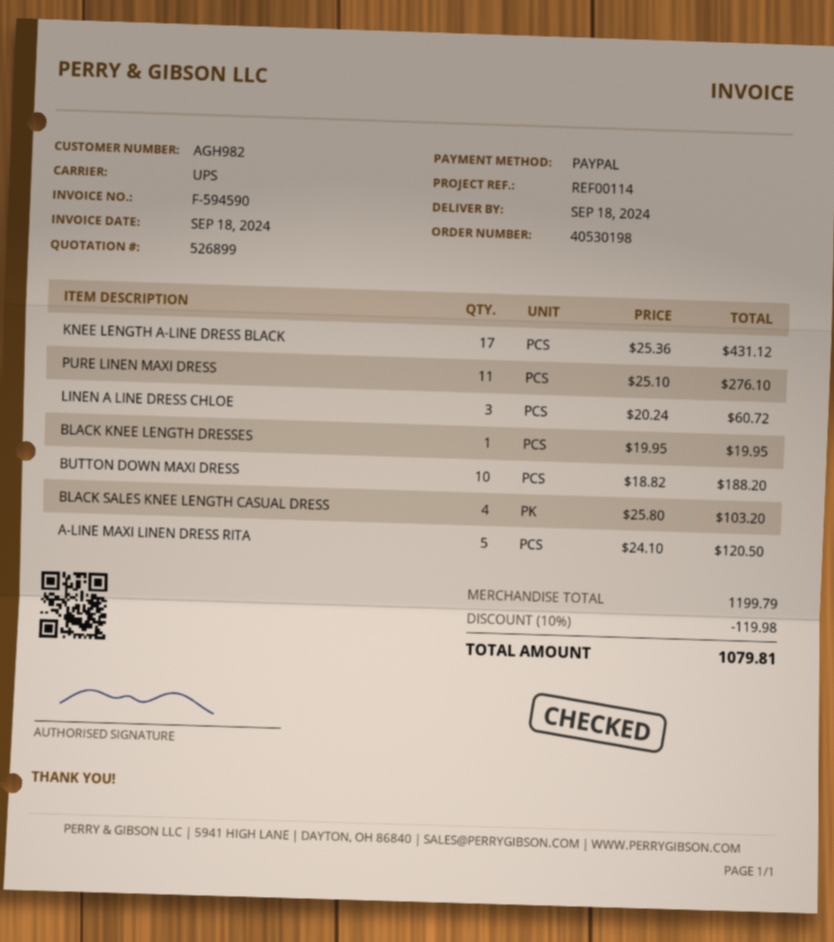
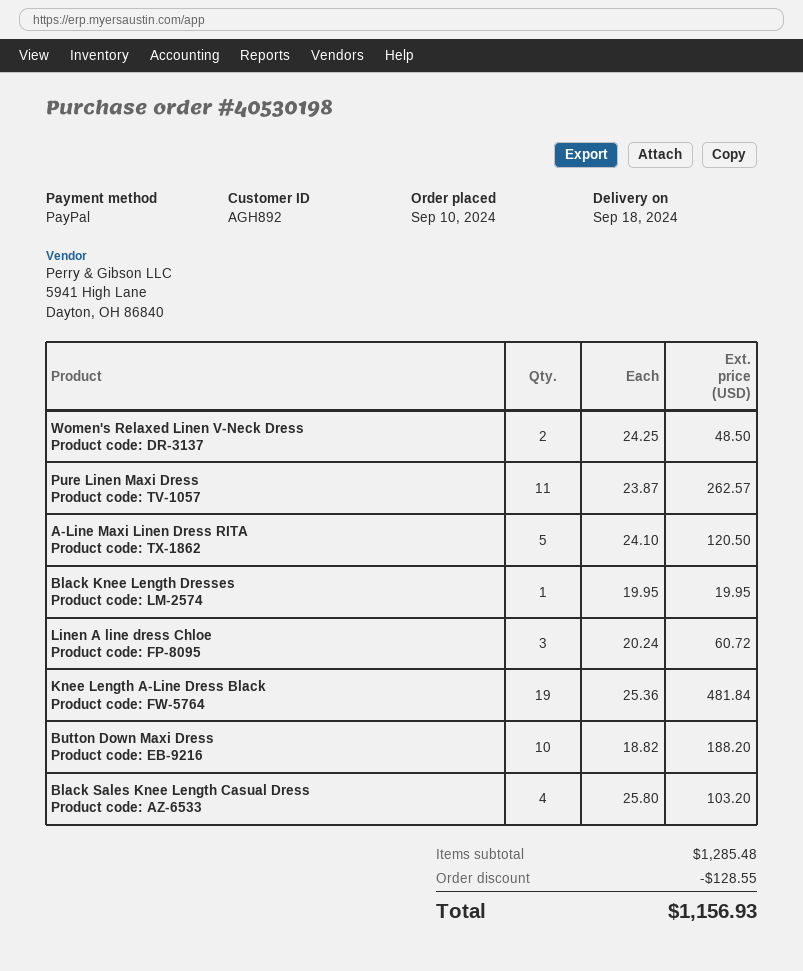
customer number: AGH982 -> AGH892
KNEE LENGTH A-LINE DRESS BLACK: 17 x 25.36 = 431.12 -> 19 x 25.36 = 481.84
PURE LINEN MAXI DRESS: 11 x 25.10 = 276.10 -> 11 x 23.87 = 262.57
Women's Relaxed Linen V-Neck Dress: none -> 2 x 24.25 = 48.50
subtotal: 1199.79 -> 1285.48
discount: 119.98 -> 128.55
total: 1079.81 -> 1156.93

